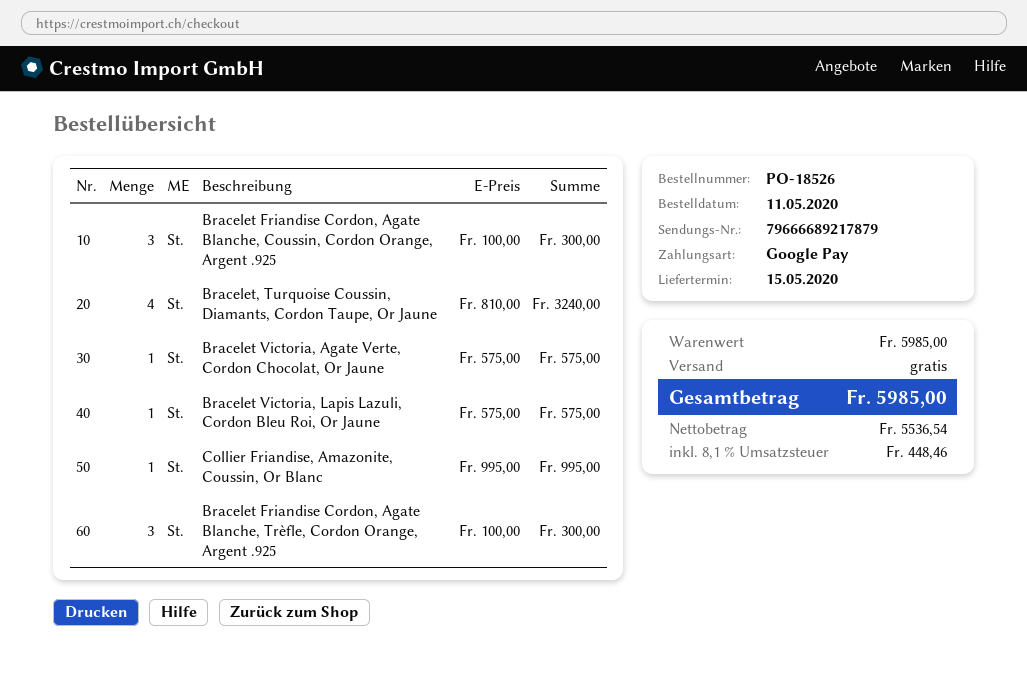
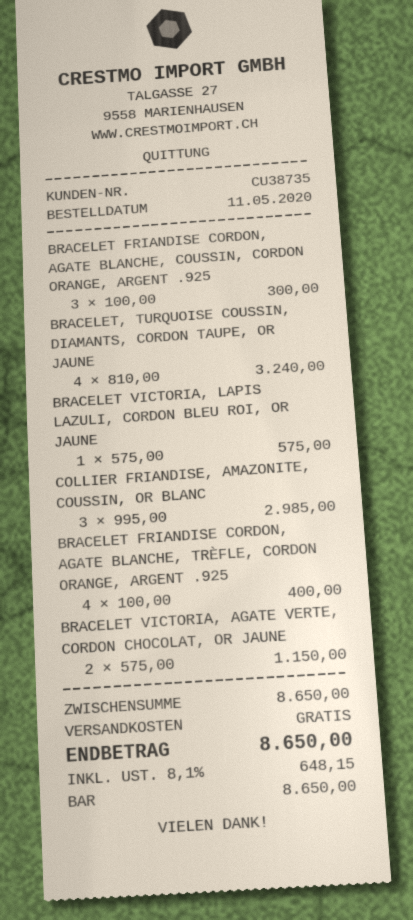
payment method: Google Pay -> cash
Bracelet Victoria, Agate Verte, Cordon Chocolat, Or Jaune: 1 x 575.00 = 575.00 -> 2 x 575.00 = 1150.00
Collier Friandise, Amazonite, Coussin, Or Blanc: 1 x 995.00 = 995.00 -> 3 x 995.00 = 2985.00
Bracelet Friandise Cordon, Agate Blanche, Trèfle, Cordon Orange, Argent .925: 3 x 100.00 = 300.00 -> 4 x 100.00 = 400.00
subtotal: 5985.00 -> 8650.00
tax: 8.1% = 448.46 -> 8.1% = 648.15
total: 5985.00 -> 8650.00

